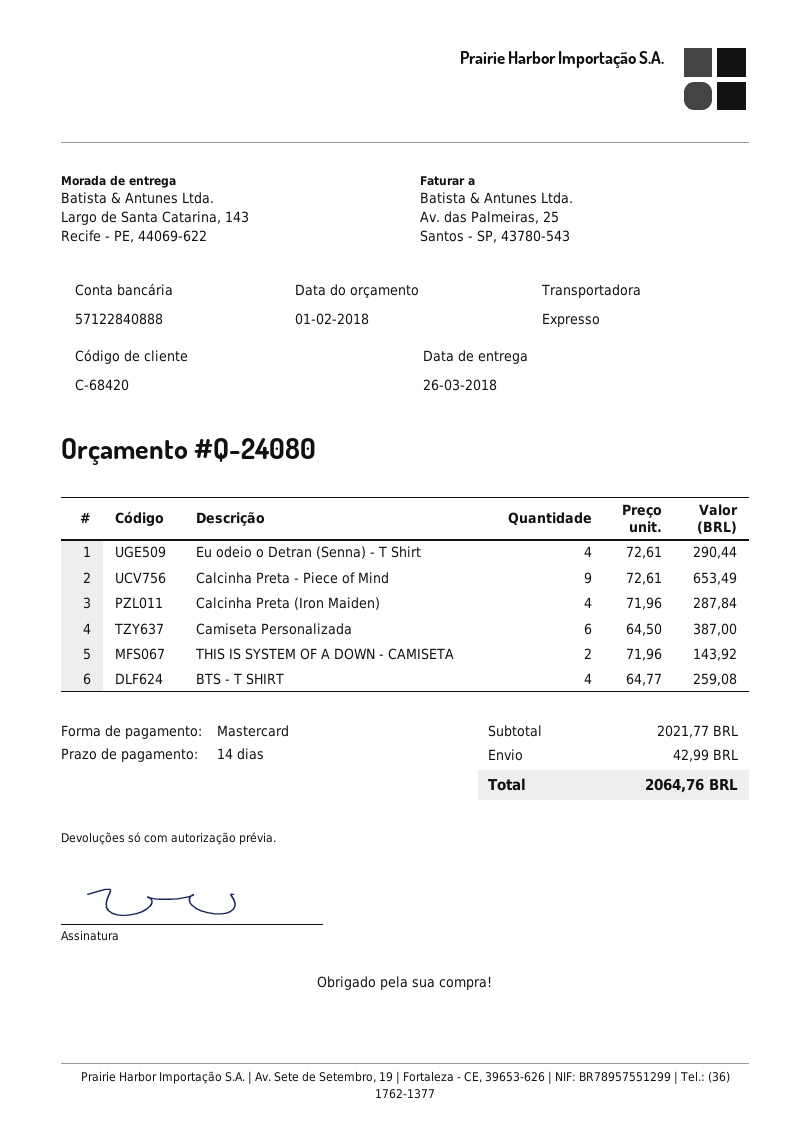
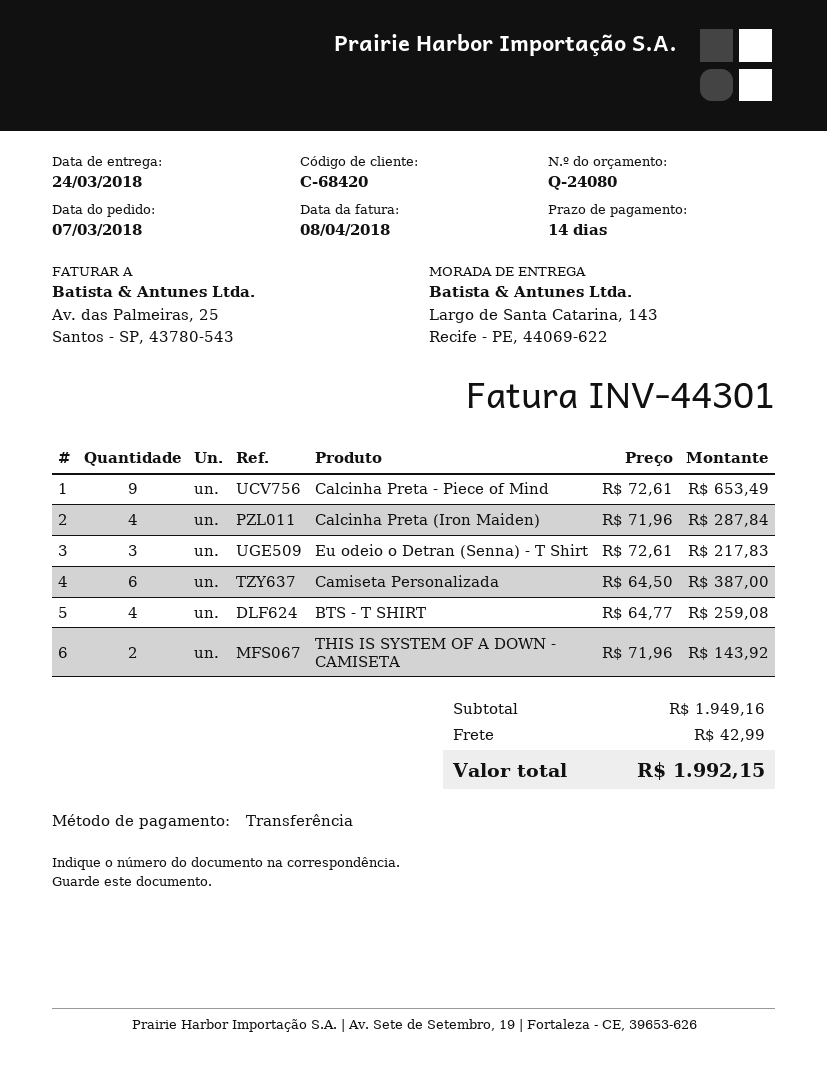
delivery date: 2018-03-26 -> 2018-03-24
payment method: Mastercard -> bank transfer
Eu odeio o Detran (Senna) - T Shirt: 4 x 72.61 = 290.44 -> 3 x 72.61 = 217.83
subtotal: 2021.77 -> 1949.16
total: 2064.76 -> 1992.15

